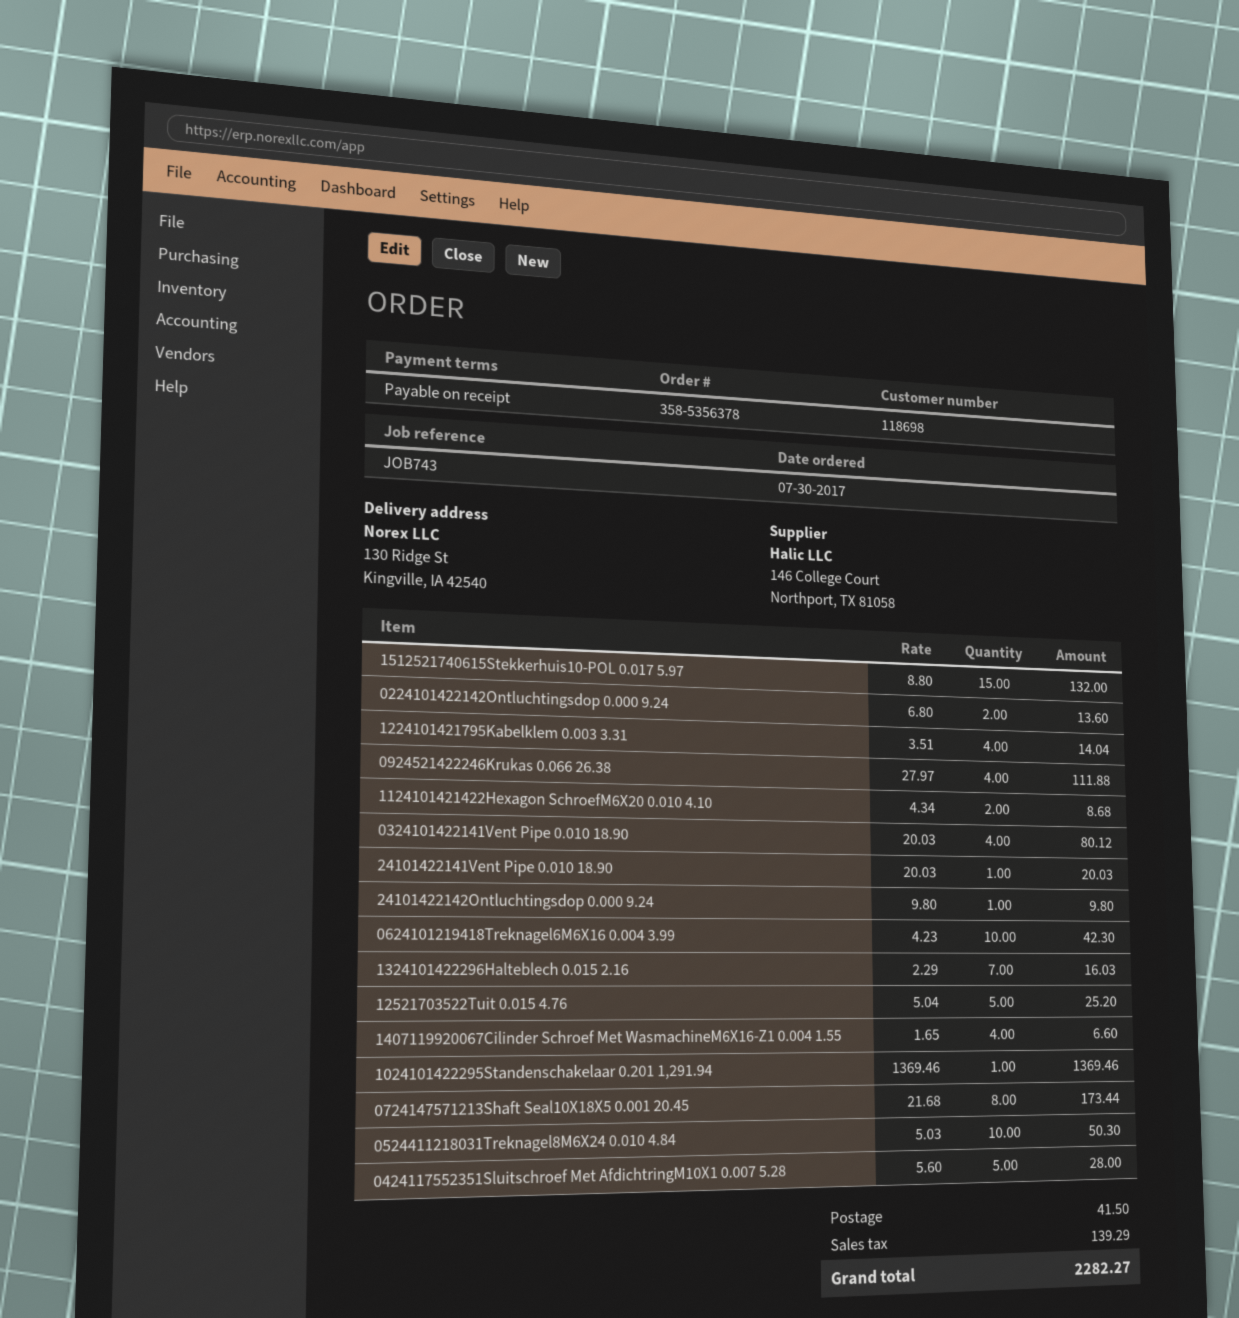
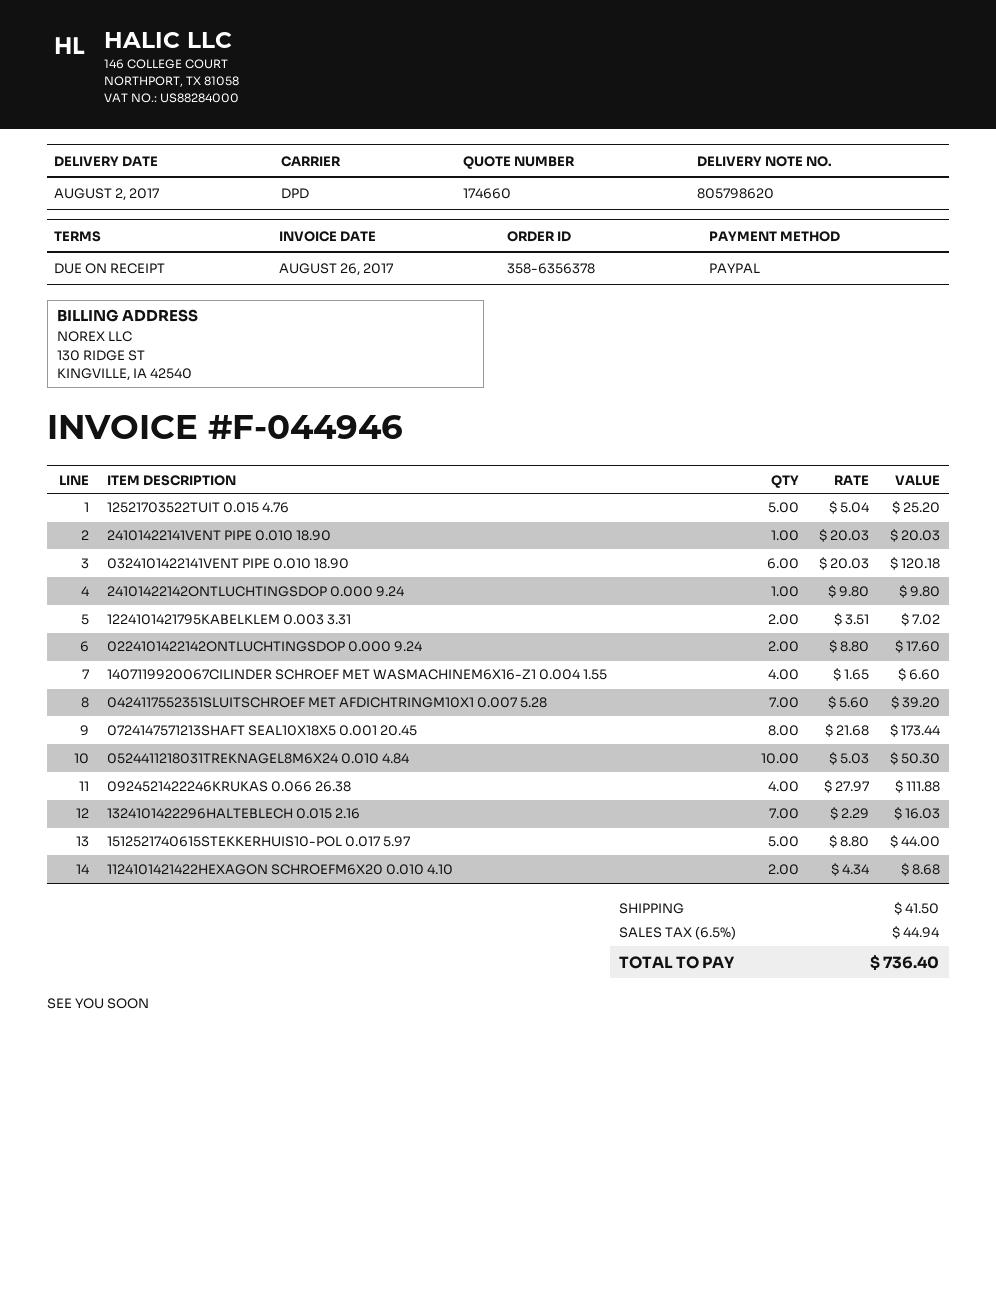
order number: 358-5356378 -> 358-6356378
1512521740615Stekkerhuis10-POL 0.017 5.97: 15 x 8.80 = 132.00 -> 5 x 8.80 = 44.00
0224101422142Ontluchtingsdop 0.000 9.24: 2 x 6.80 = 13.60 -> 2 x 8.80 = 17.60
1224101421795Kabelklem 0.003 3.31: 4 x 3.51 = 14.04 -> 2 x 3.51 = 7.02
0324101422141Vent Pipe 0.010 18.90: 4 x 20.03 = 80.12 -> 6 x 20.03 = 120.18
0624101219418Treknagel6M6X16 0.004 3.99: 10 x 4.23 = 42.30 -> none
1024101422295Standenschakelaar 0.201 1,291.94: 1 x 1369.46 = 1369.46 -> none
0424117552351Sluitschroef Met AfdichtringM10X1 0.007 5.28: 5 x 5.60 = 28.00 -> 7 x 5.60 = 39.20
tax: 139.29 -> 44.94
total: 2282.27 -> 736.40

